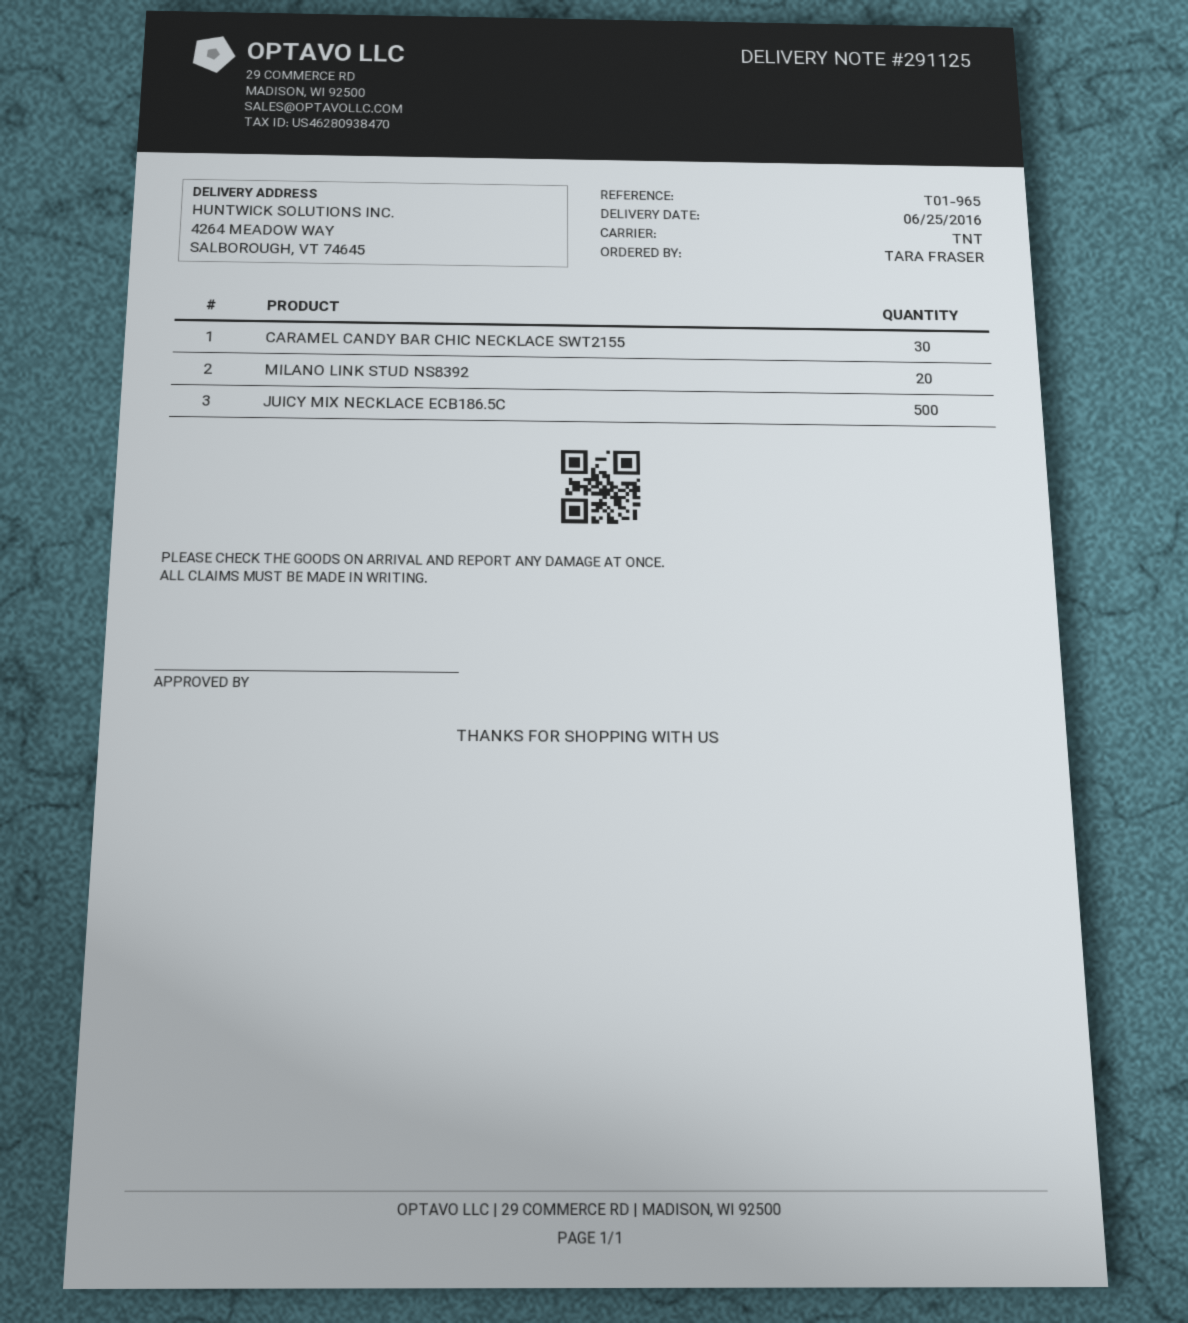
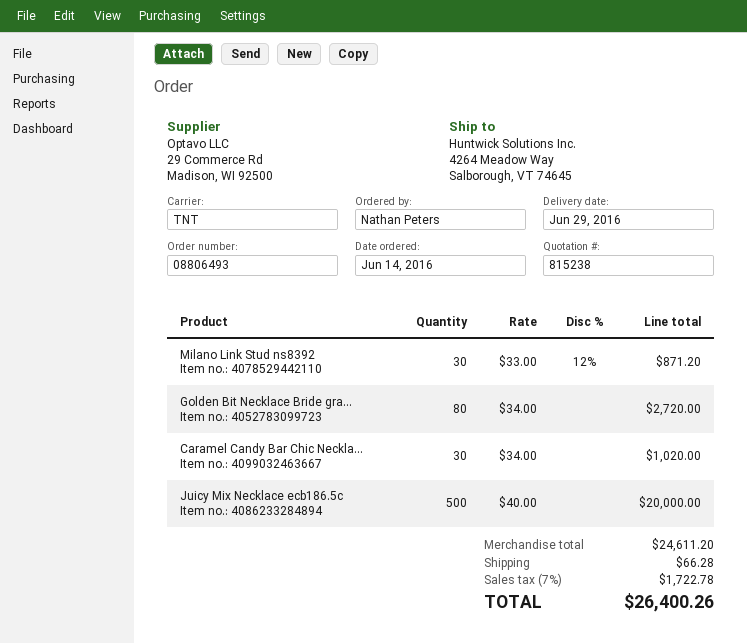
delivery date: 2016-06-25 -> 2016-06-29
ordered by: TARA FRASER -> Nathan Peters
MILANO LINK STUD NS8392: 20 -> 30
Golden Bit Necklace Bride gra...: none -> 80

